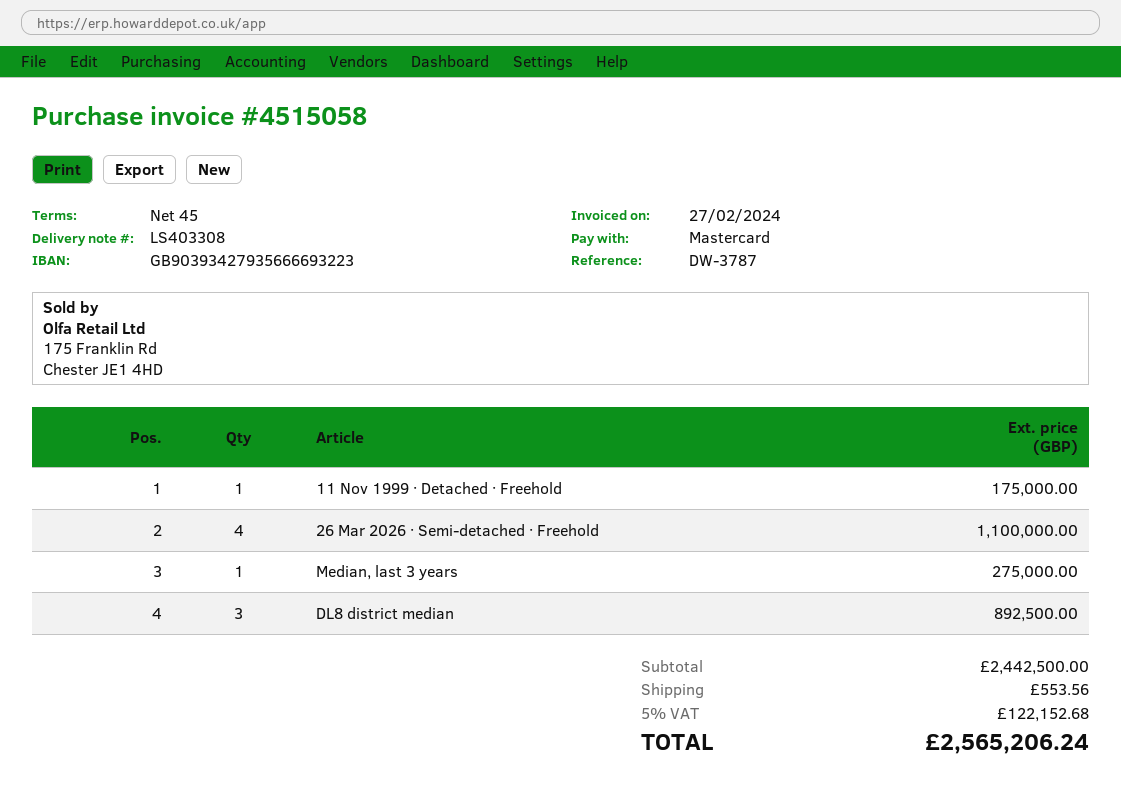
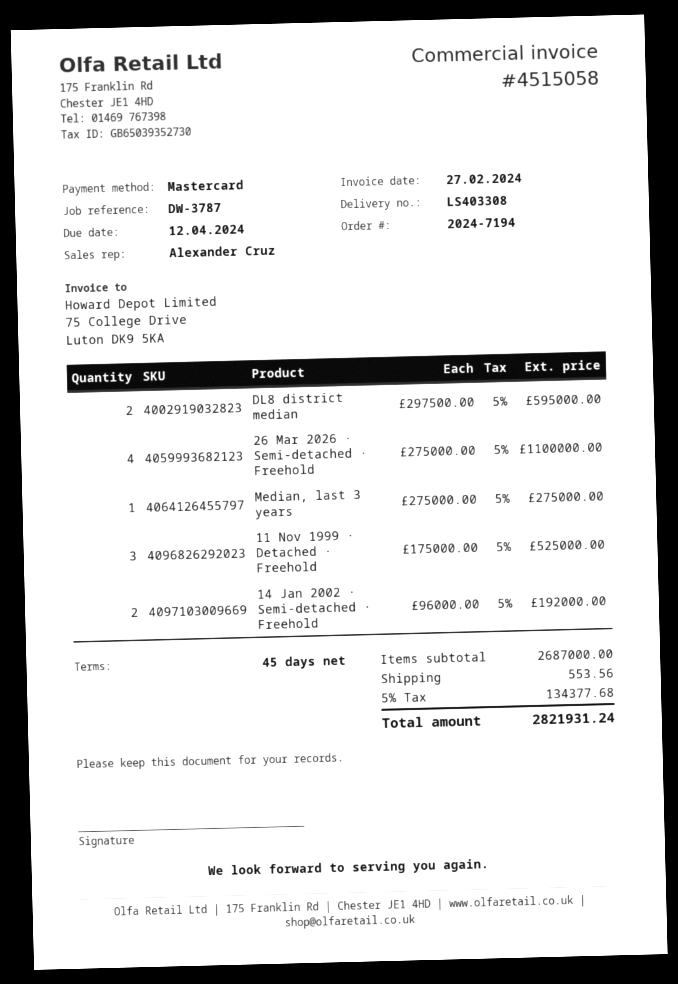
11 Nov 1999 · Detached · Freehold: 1 for 175000.00 -> 3 for 525000.00
DL8 district median: 3 for 892500.00 -> 2 for 595000.00
14 Jan 2002 · Semi-detached · Freehold: none -> 2 for 192000.00
subtotal: 2442500.00 -> 2687000.00
tax: 5% = 122152.68 -> 5% = 134377.68
total: 2565206.24 -> 2821931.24

